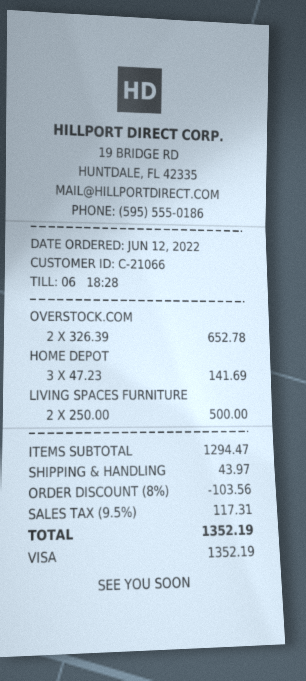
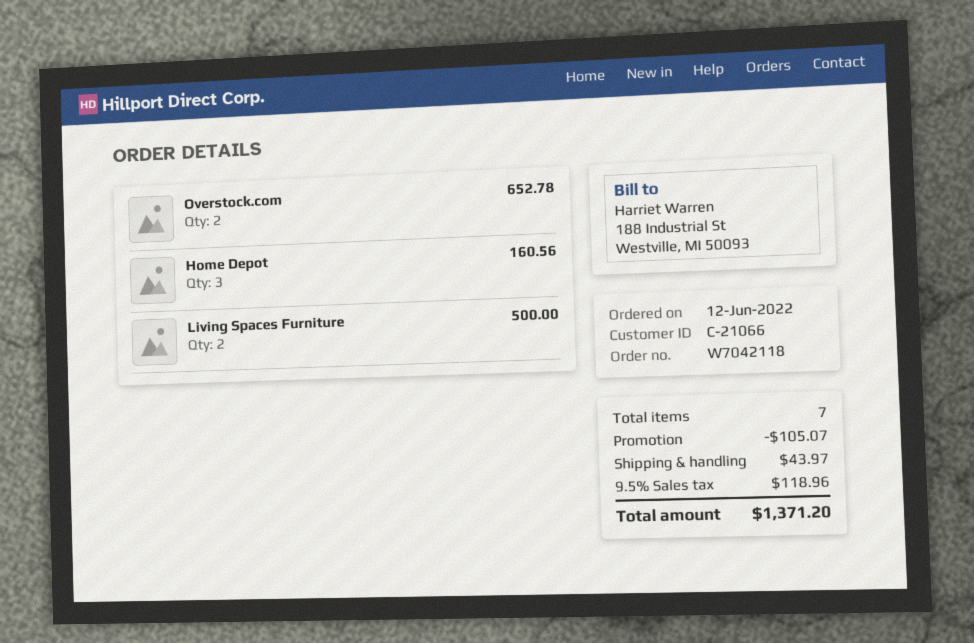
HOME DEPOT: 3 for 141.69 -> 3 for 160.56
discount: 103.56 -> 105.07
tax: 9.5% = 117.31 -> 9.5% = 118.96
total: 1352.19 -> 1371.20

